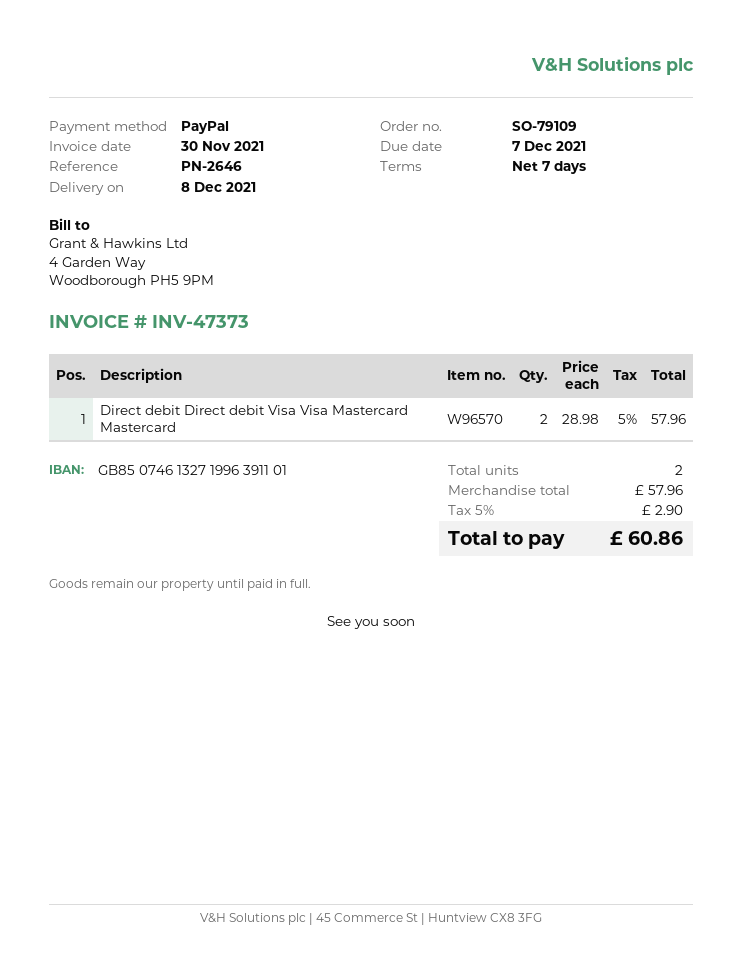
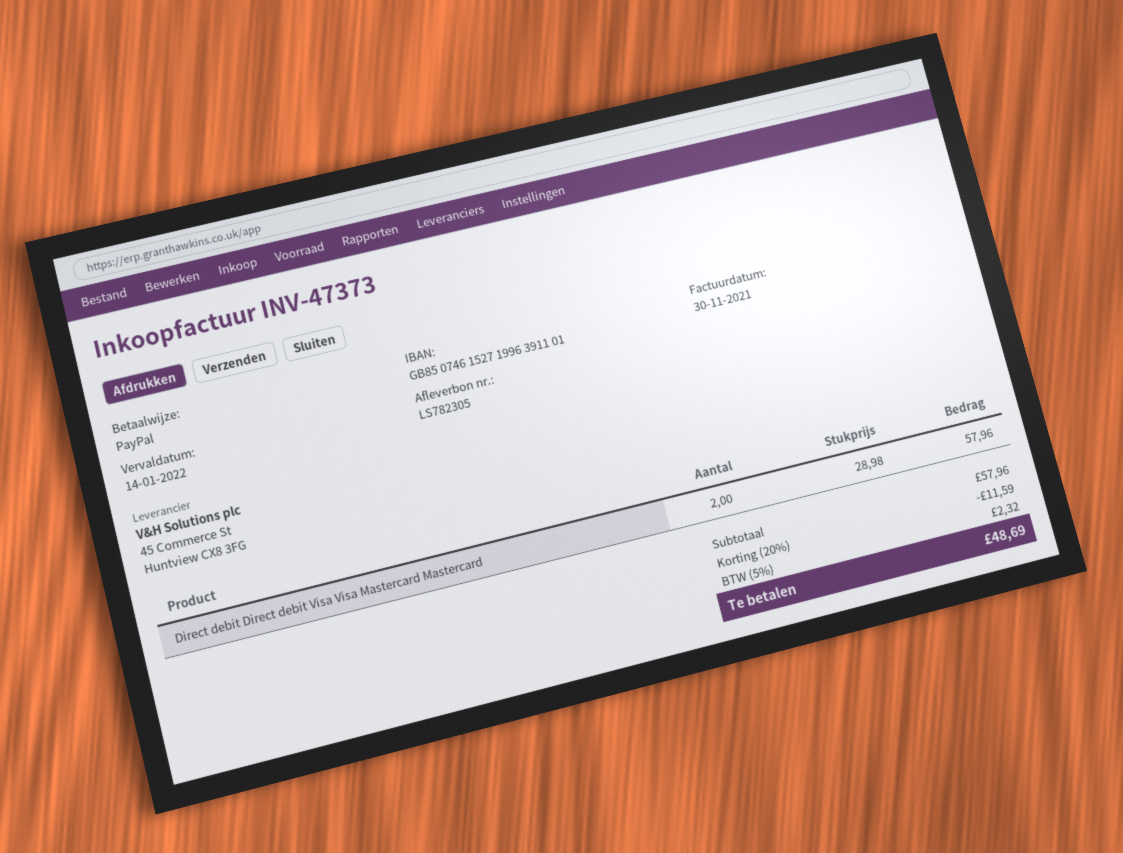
due date: 2021-12-07 -> 2022-01-14
bank account: GB85074613271996391101 -> GB85074615271996391101
discount: none -> 20% = 11.59
tax: 5% = 2.90 -> 5% = 2.32
total: 60.86 -> 48.69

